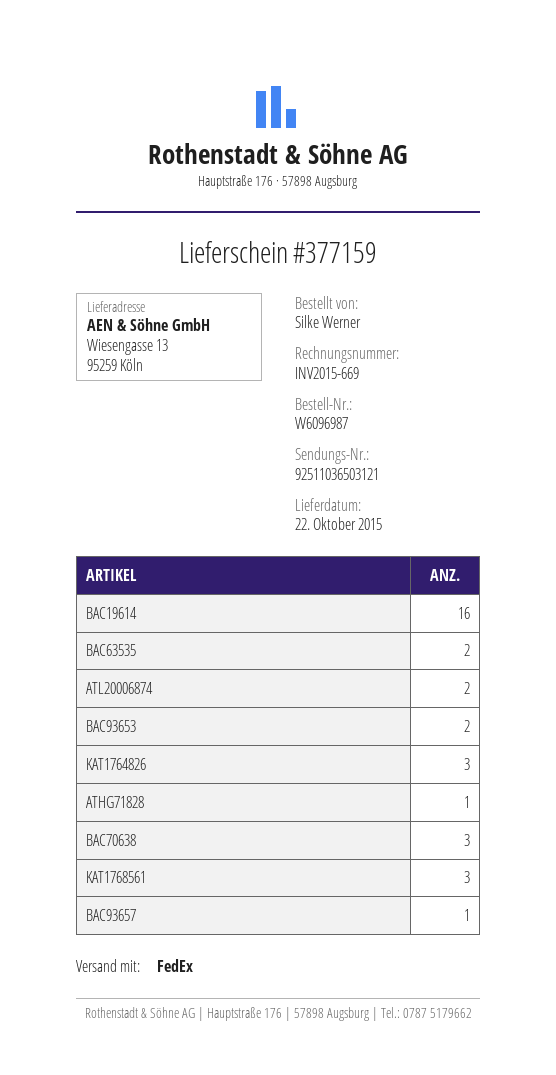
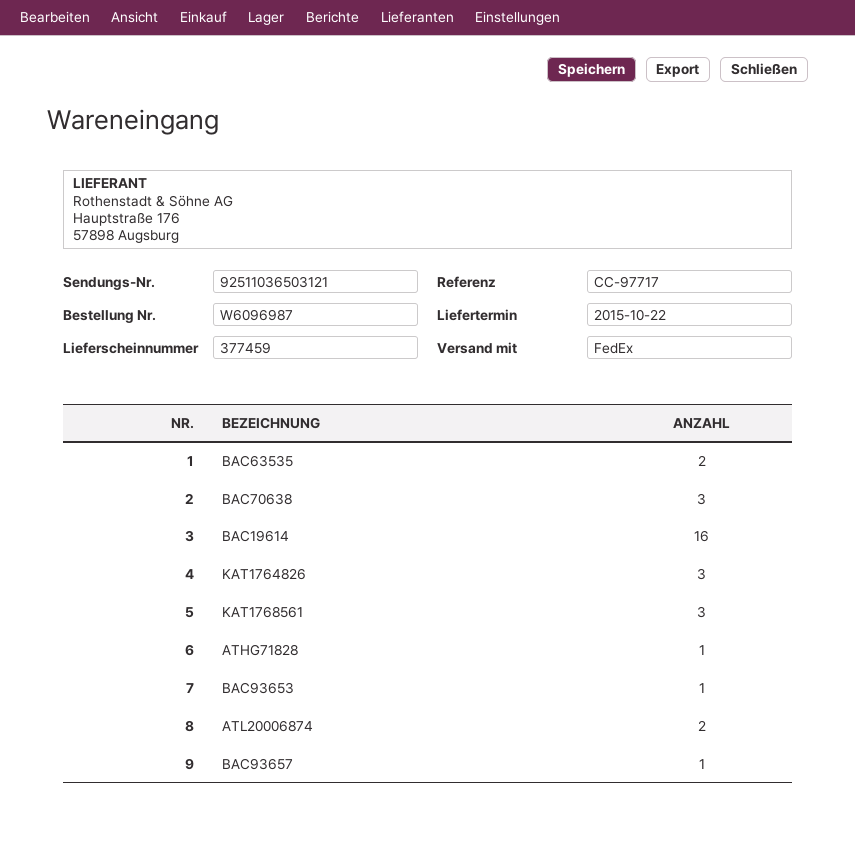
delivery note number: 377159 -> 377459
BAC93653: 2 -> 1

